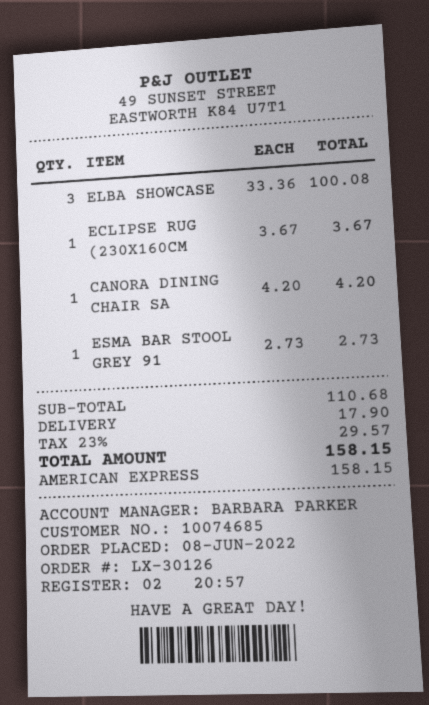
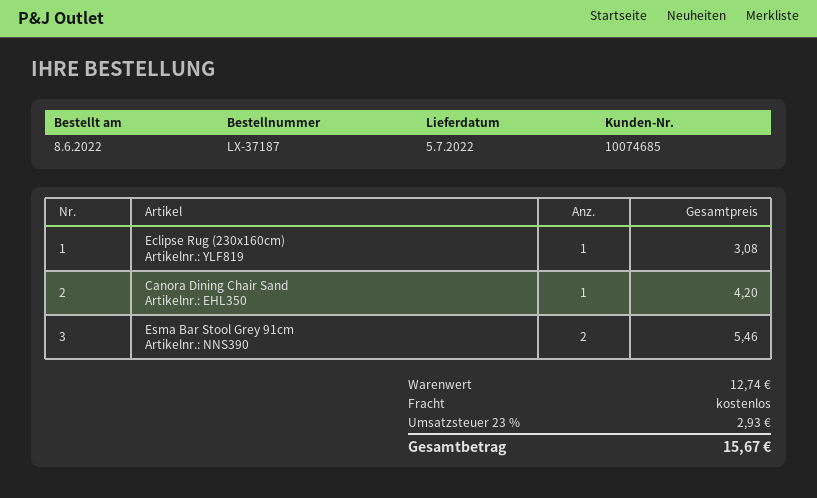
order number: LX-30126 -> LX-37187
ELBA SHOWCASE: 3 for 100.08 -> none
ECLIPSE RUG (230X160CM: 1 for 3.67 -> 1 for 3.08
ESMA BAR STOOL GREY 91: 1 for 2.73 -> 2 for 5.46
subtotal: 110.68 -> 12.74
shipping: 17.90 -> 0.00
tax: 23% = 29.57 -> 23% = 2.93
total: 158.15 -> 15.67

